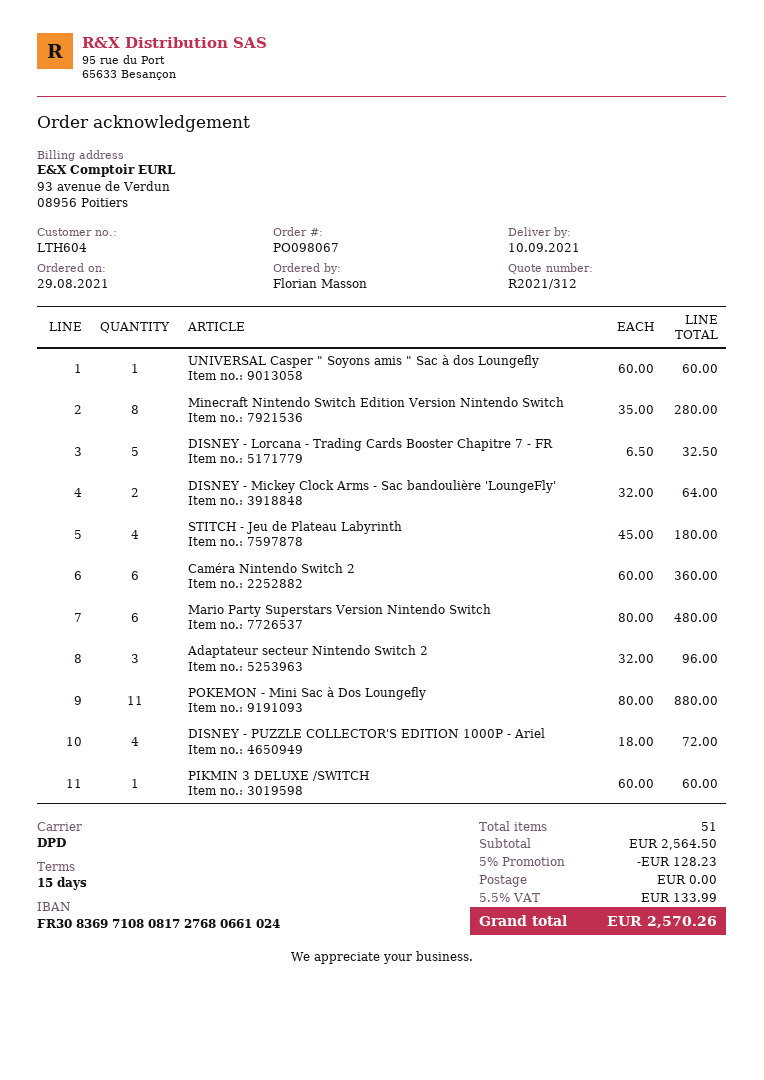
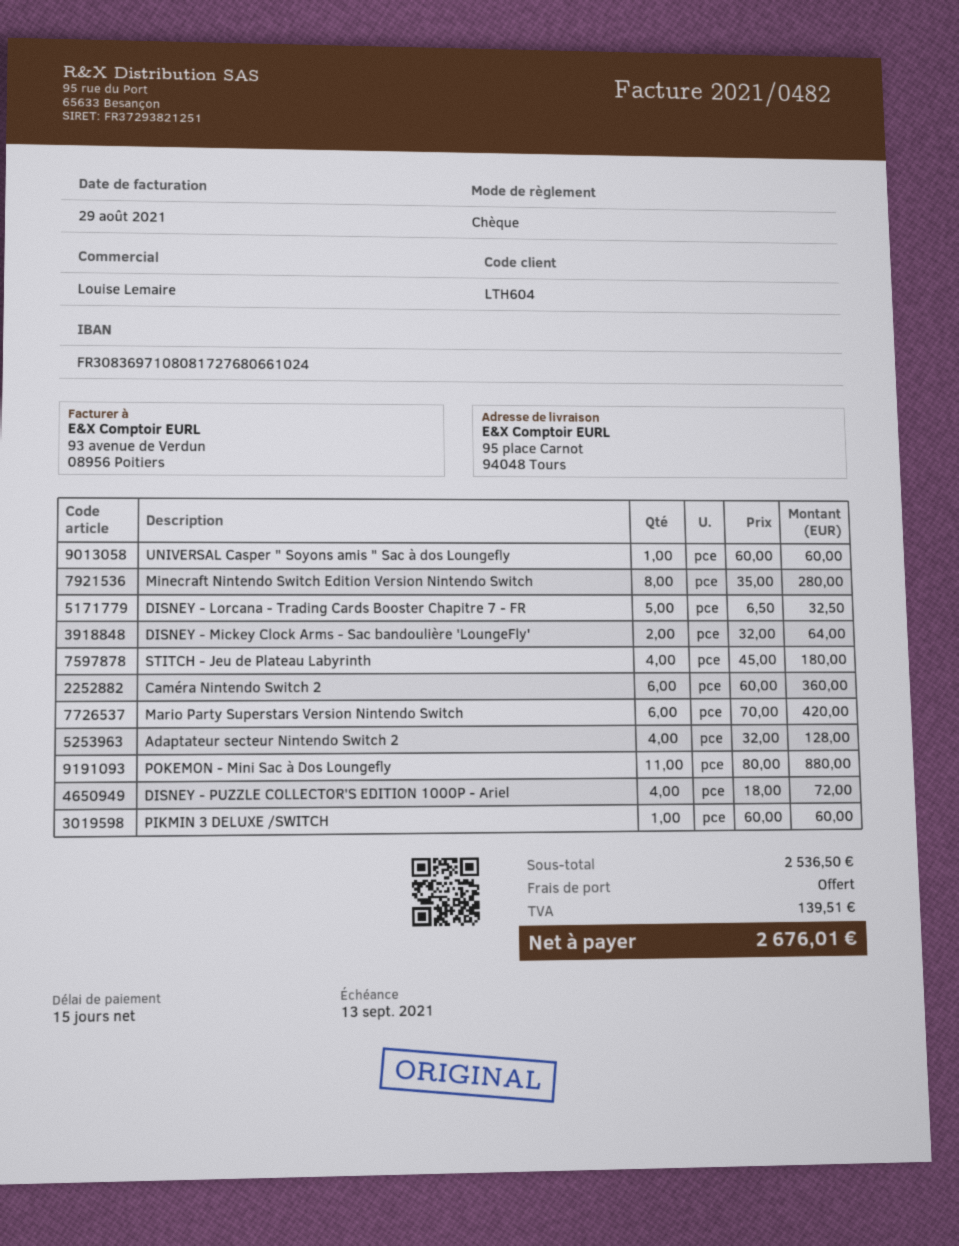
Mario Party Superstars Version Nintendo Switch: 6 x 80.00 = 480.00 -> 6 x 70.00 = 420.00
Adaptateur secteur Nintendo Switch 2: 3 x 32.00 = 96.00 -> 4 x 32.00 = 128.00
subtotal: 2564.50 -> 2536.50
discount: 5% = 128.23 -> none
tax: 133.99 -> 139.51
total: 2570.26 -> 2676.01

